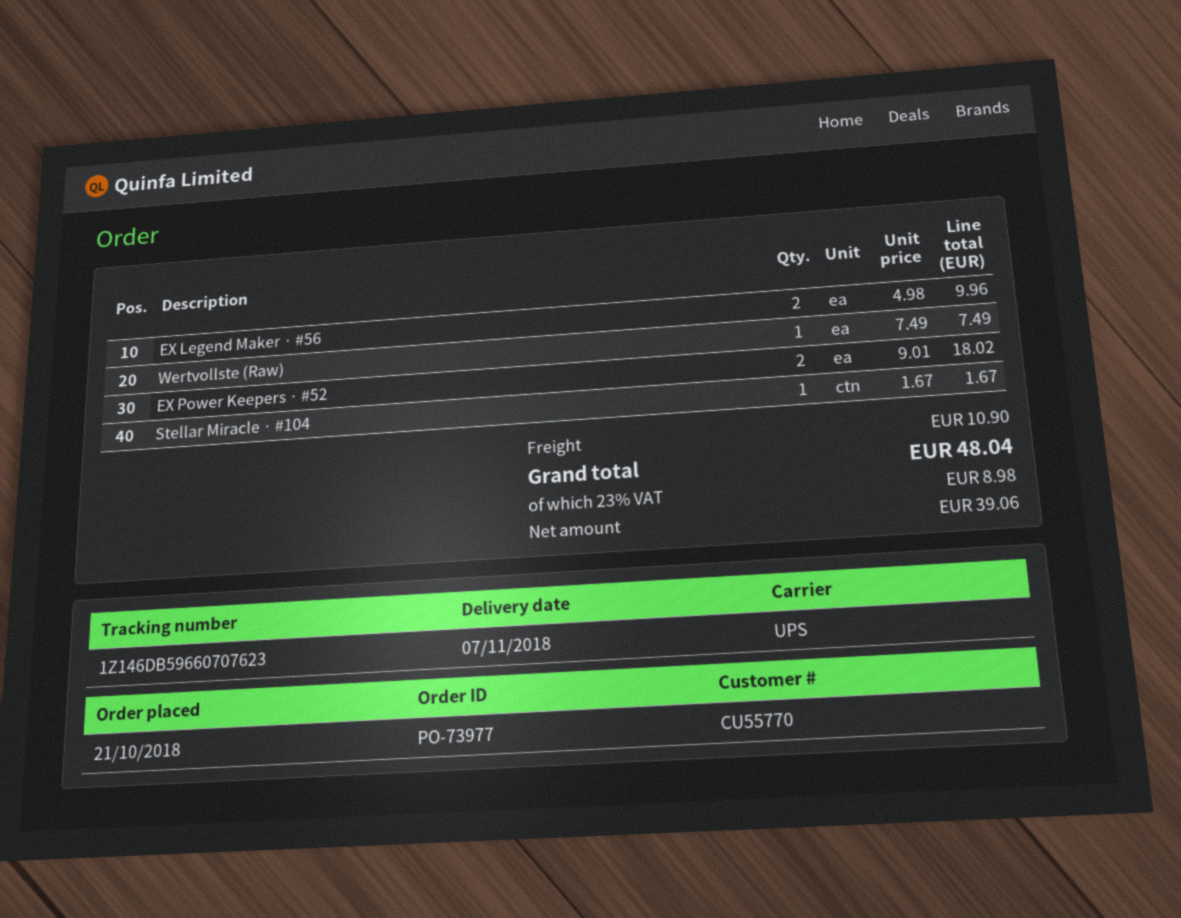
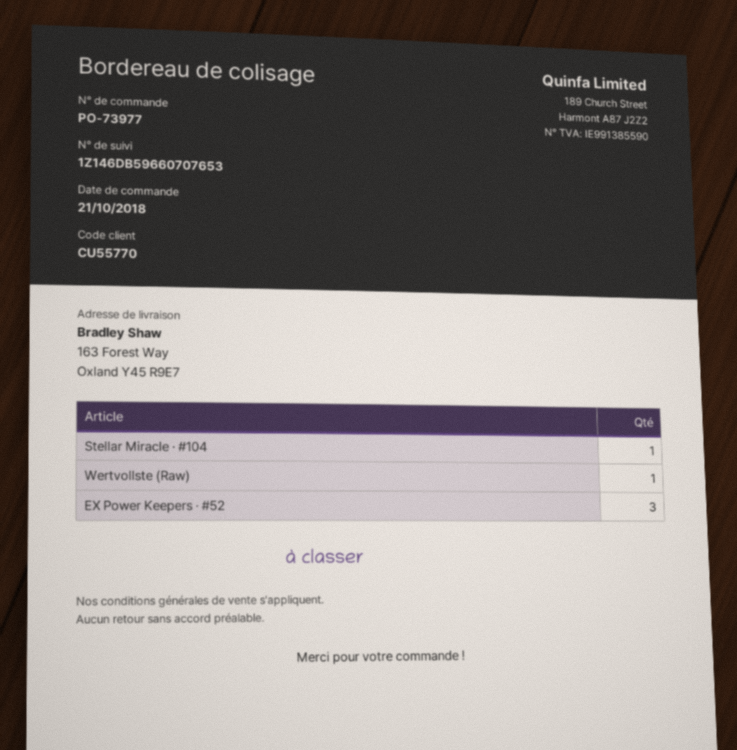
tracking number: 1Z146DB59660707623 -> 1Z146DB59660707653
EX Legend Maker · #56: 2 -> none
EX Power Keepers · #52: 2 -> 3

